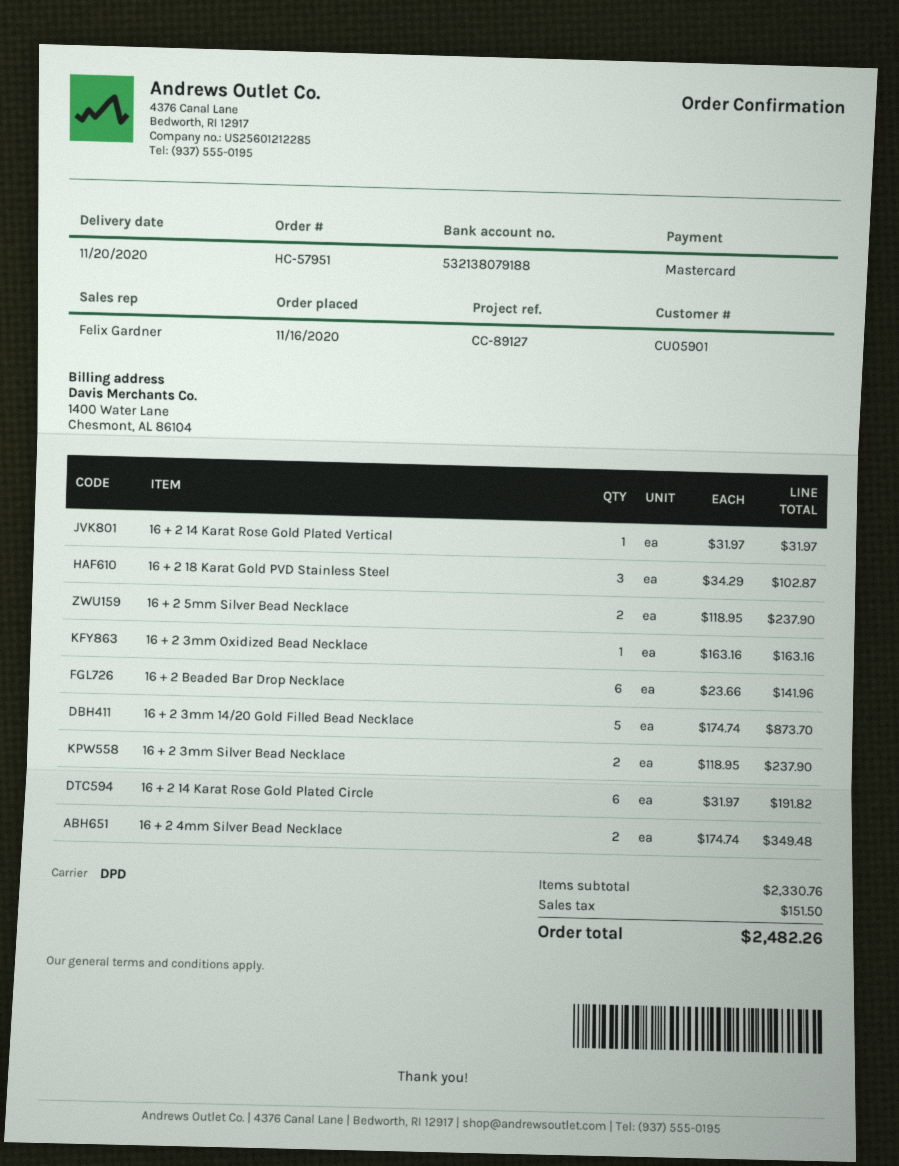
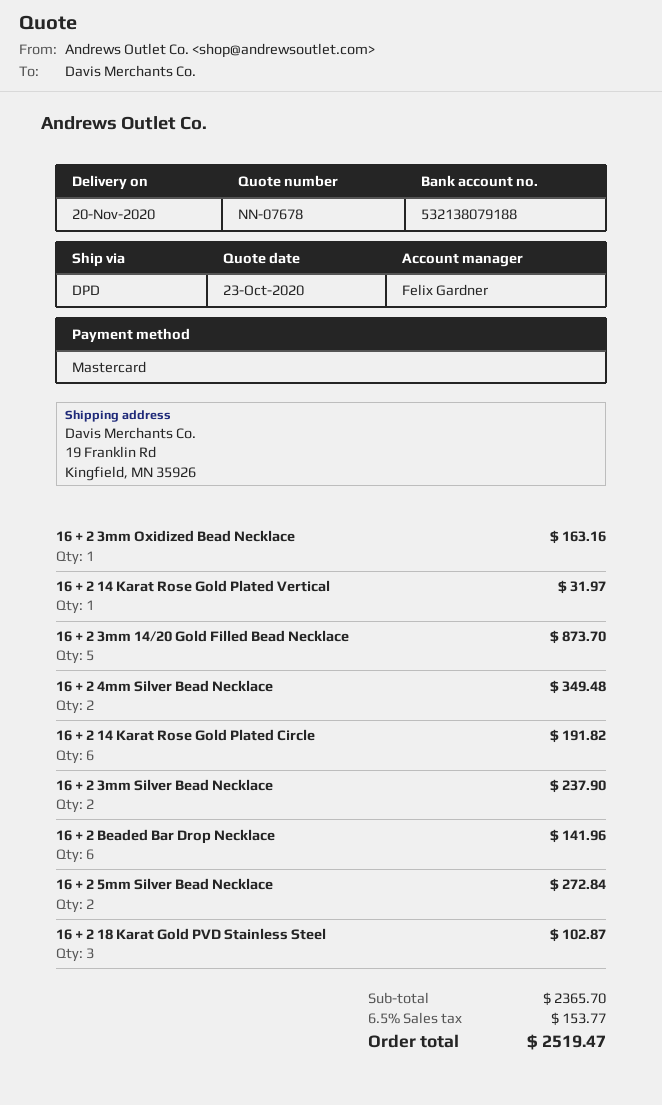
16 + 2 5mm Silver Bead Necklace: 2 for 237.90 -> 2 for 272.84
subtotal: 2330.76 -> 2365.70
tax: 151.50 -> 153.77
total: 2482.26 -> 2519.47

